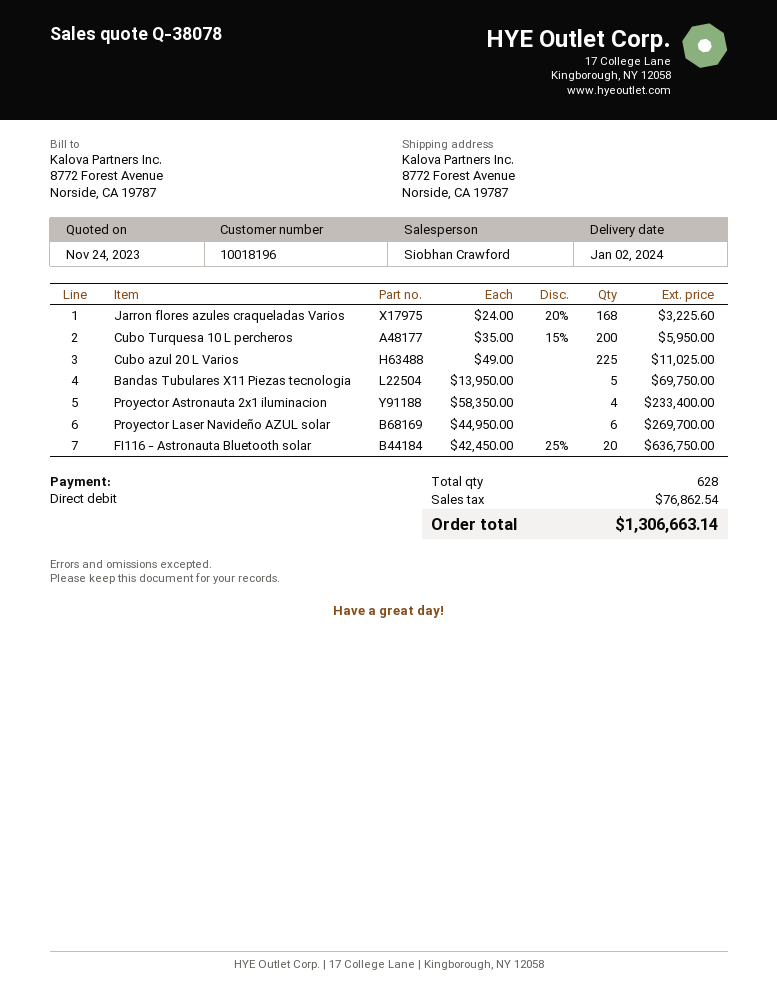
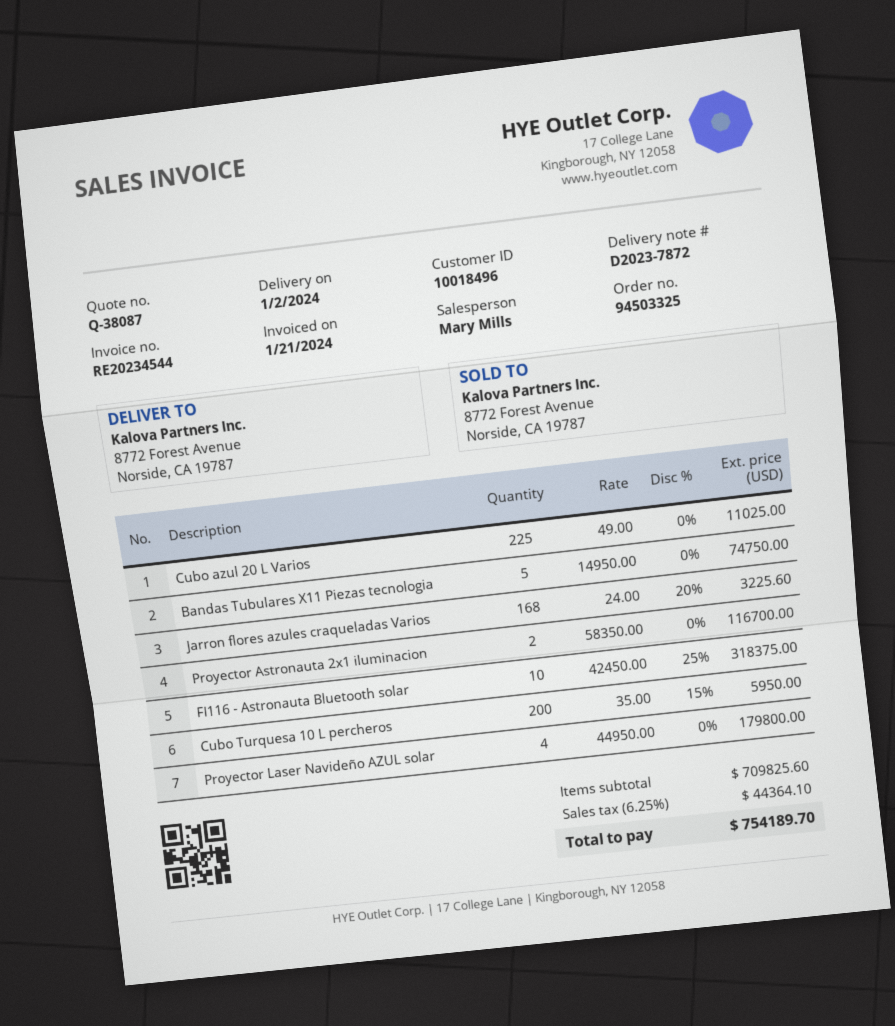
quote number: Q-38078 -> Q-38087
customer number: 10018196 -> 10018496
sales rep: Siobhan Crawford -> Mary Mills
Bandas Tubulares X11 Piezas tecnologia: 5 x 13950.00 = 69750.00 -> 5 x 14950.00 = 74750.00
Proyector Astronauta 2x1 iluminacion: 4 x 58350.00 = 233400.00 -> 2 x 58350.00 = 116700.00
Proyector Laser Navideño AZUL solar: 6 x 44950.00 = 269700.00 -> 4 x 44950.00 = 179800.00
FI116 - Astronauta Bluetooth solar: 20 x 42450.00 - 25% = 636750.00 -> 10 x 42450.00 - 25% = 318375.00
tax: 76862.54 -> 44364.10
total: 1306663.14 -> 754189.70

